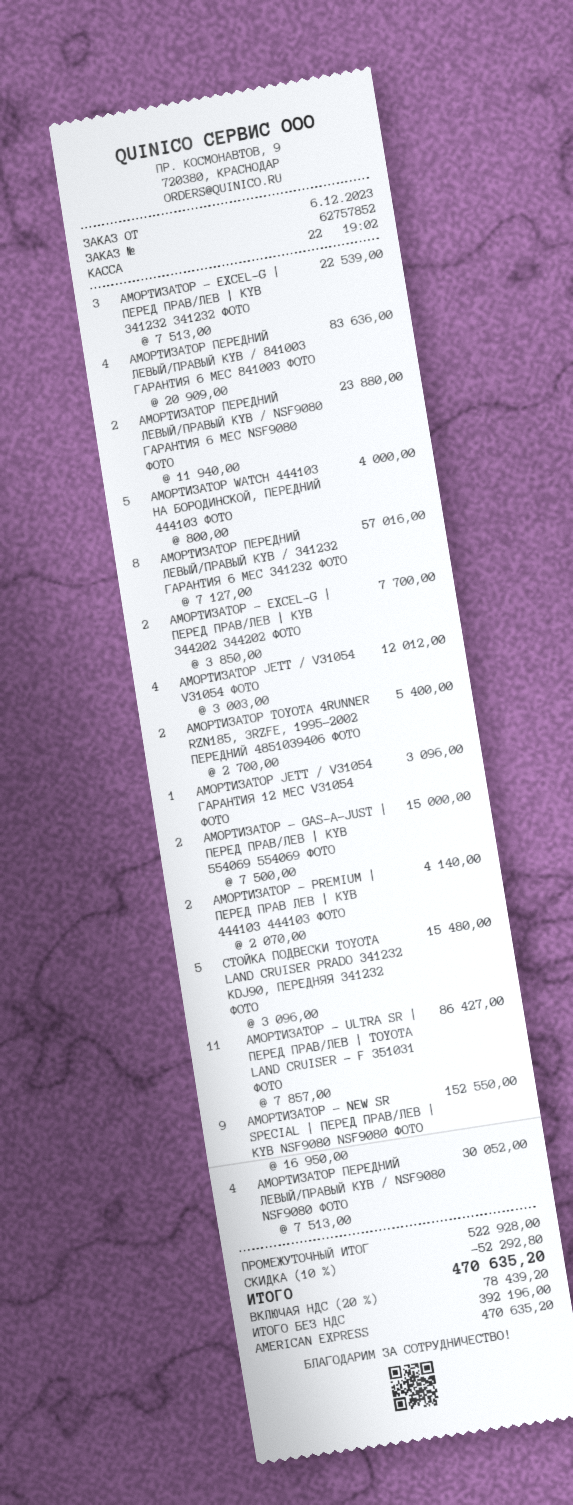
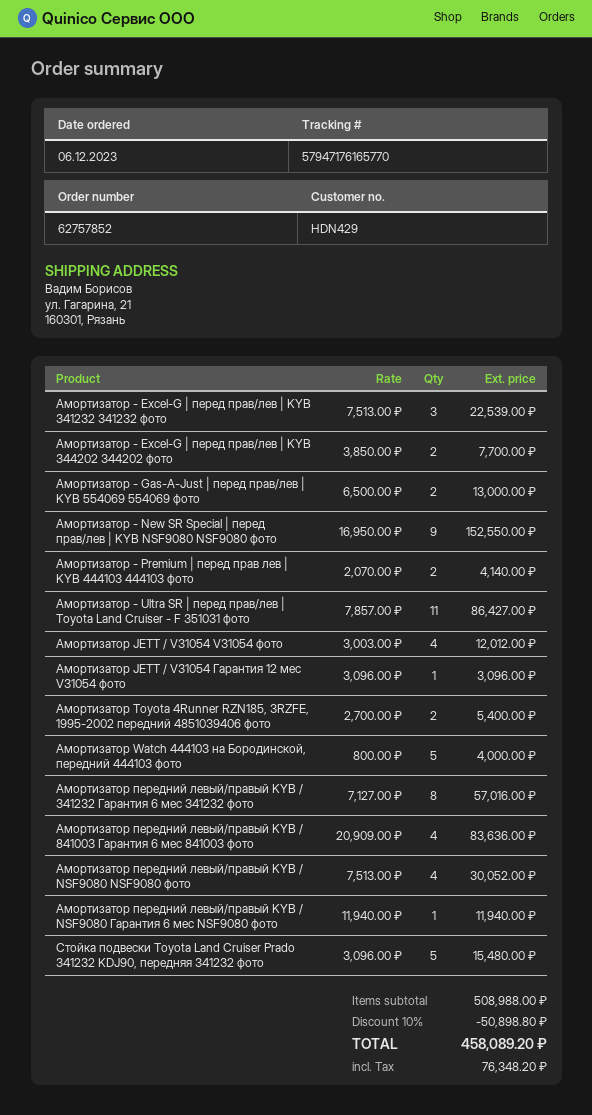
АМОРТИЗАТОР ПЕРЕДНИЙ ЛЕВЫЙ/ПРАВЫЙ KYB / NSF9080 ГАРАНТИЯ 6 МЕС NSF9080 ФОТО: 2 x 11940.00 = 23880.00 -> 1 x 11940.00 = 11940.00
АМОРТИЗАТОР - GAS-A-JUST | ПЕРЕД ПРАВ/ЛЕВ | KYB 554069 554069 ФОТО: 2 x 7500.00 = 15000.00 -> 2 x 6500.00 = 13000.00
subtotal: 522928.00 -> 508988.00
discount: 10% = 52292.80 -> 10% = 50898.80
tax: 78439.20 -> 76348.20
total: 470635.20 -> 458089.20

